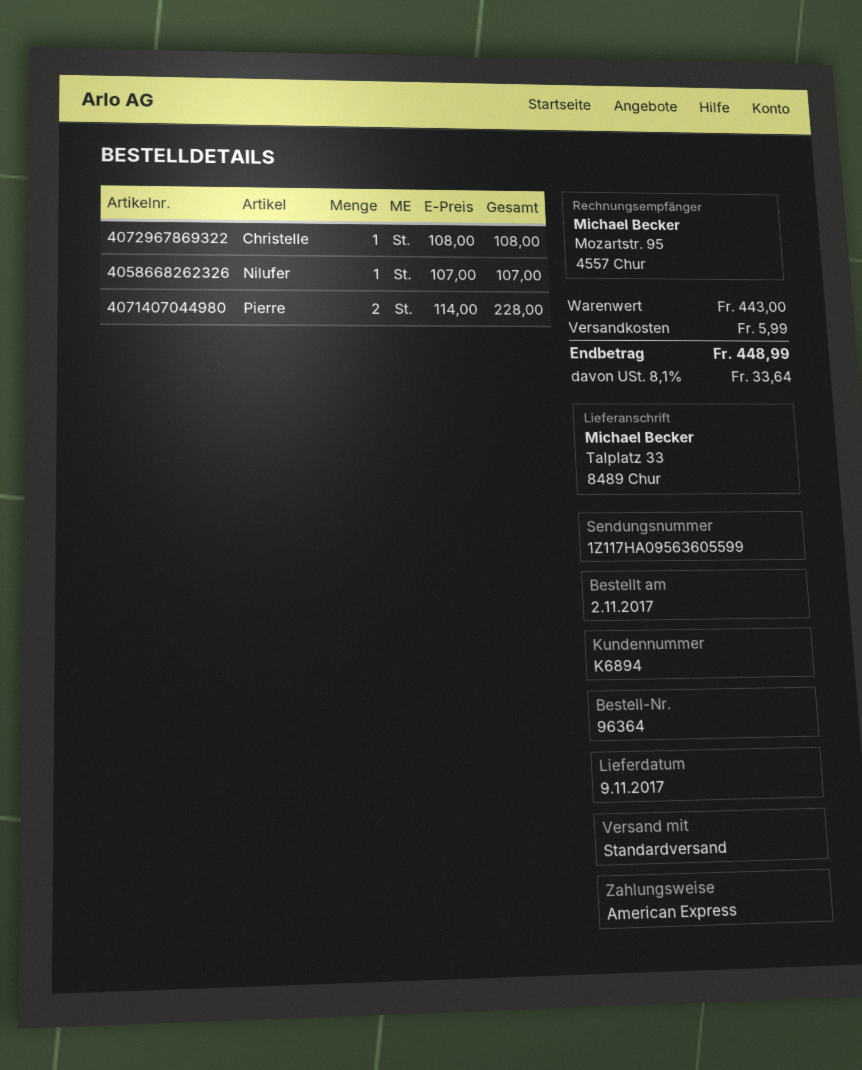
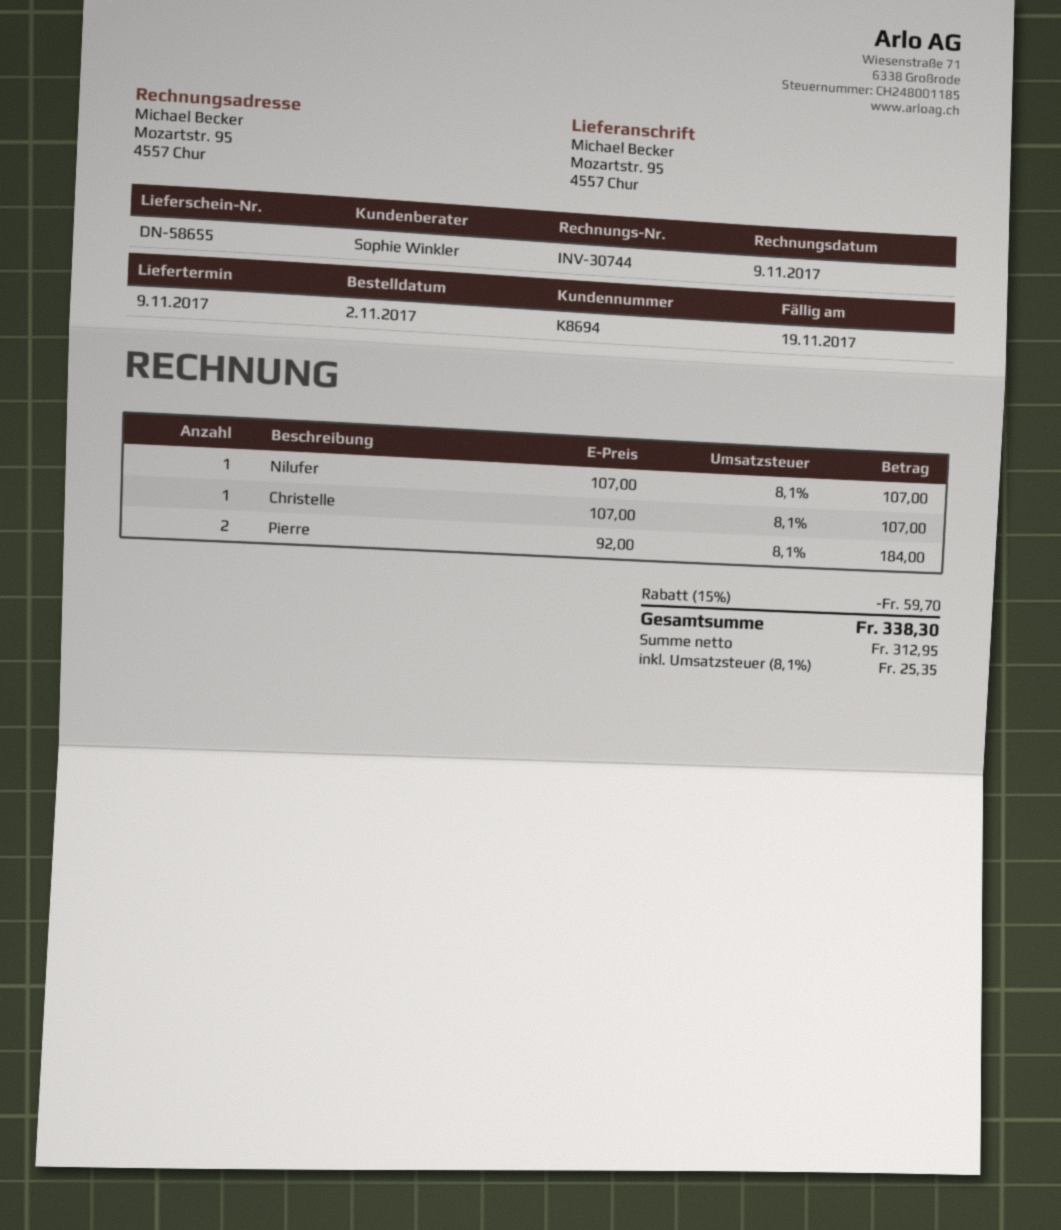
customer number: K6894 -> K8694
ship to: Talplatz 33, 8489 Chur -> Mozartstr. 95, 4557 Chur
Christelle: 1 x 108.00 = 108.00 -> 1 x 107.00 = 107.00
Pierre: 2 x 114.00 = 228.00 -> 2 x 92.00 = 184.00
discount: none -> 15% = 59.70
shipping: 5.99 -> none
tax: 8.1% = 33.64 -> 8.1% = 25.35
total: 448.99 -> 338.30

